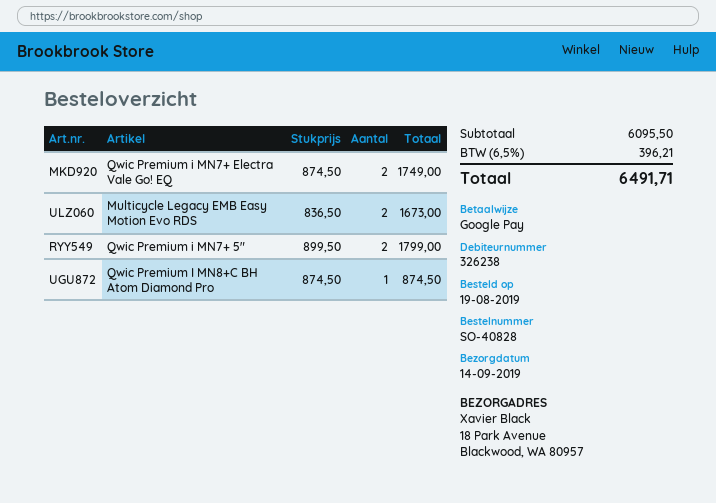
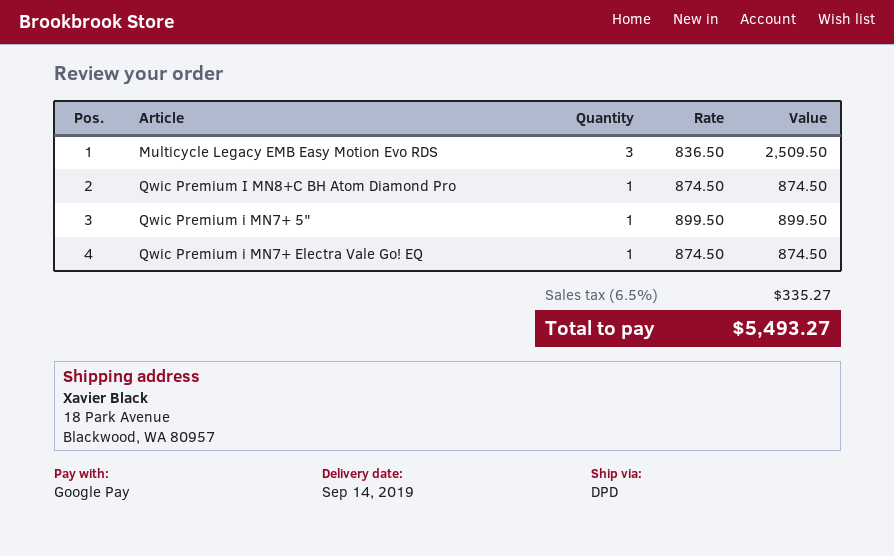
Qwic Premium i MN7+ Electra Vale Go! EQ: 2 x 874.50 = 1749.00 -> 1 x 874.50 = 874.50
Multicycle Legacy EMB Easy Motion Evo RDS: 2 x 836.50 = 1673.00 -> 3 x 836.50 = 2509.50
Qwic Premium i MN7+ 5": 2 x 899.50 = 1799.00 -> 1 x 899.50 = 899.50
tax: 6.5% = 396.21 -> 6.5% = 335.27
total: 6491.71 -> 5493.27

